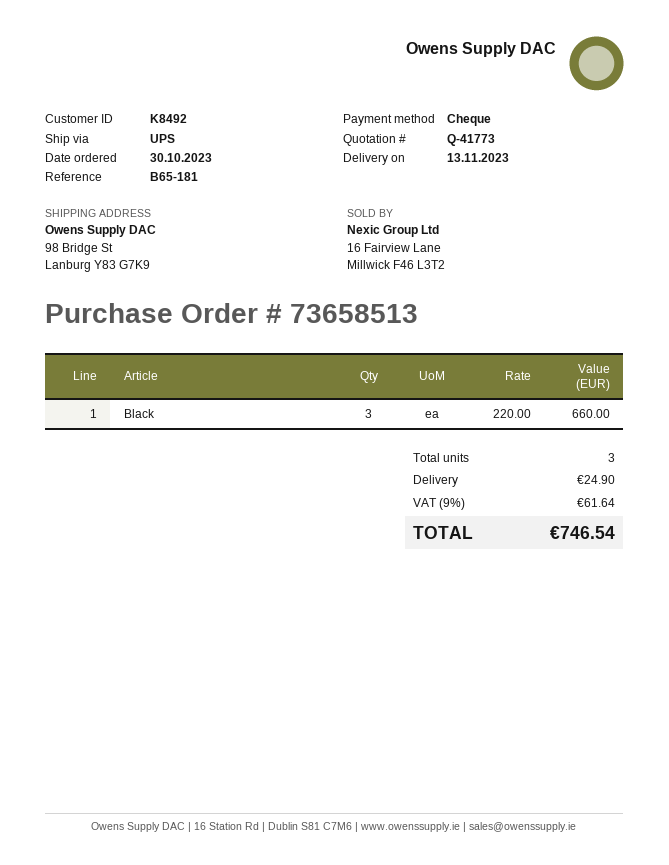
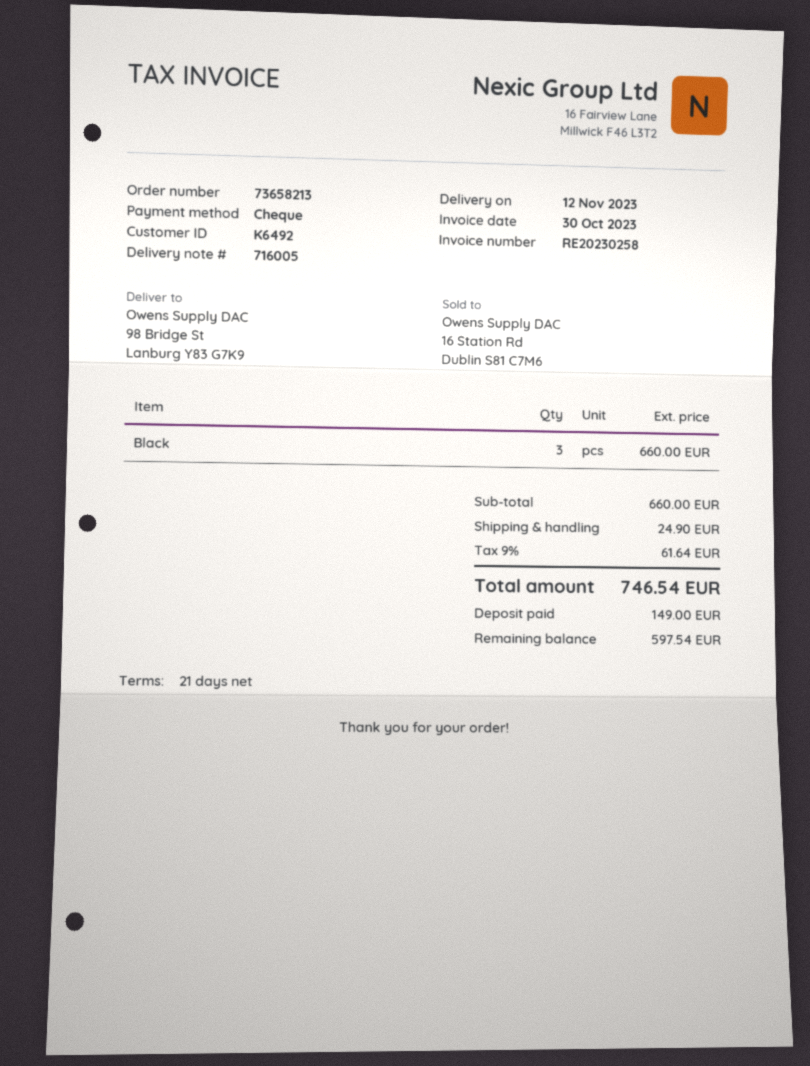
order number: 73658513 -> 73658213
delivery date: 2023-11-13 -> 2023-11-12
customer number: K8492 -> K6492

